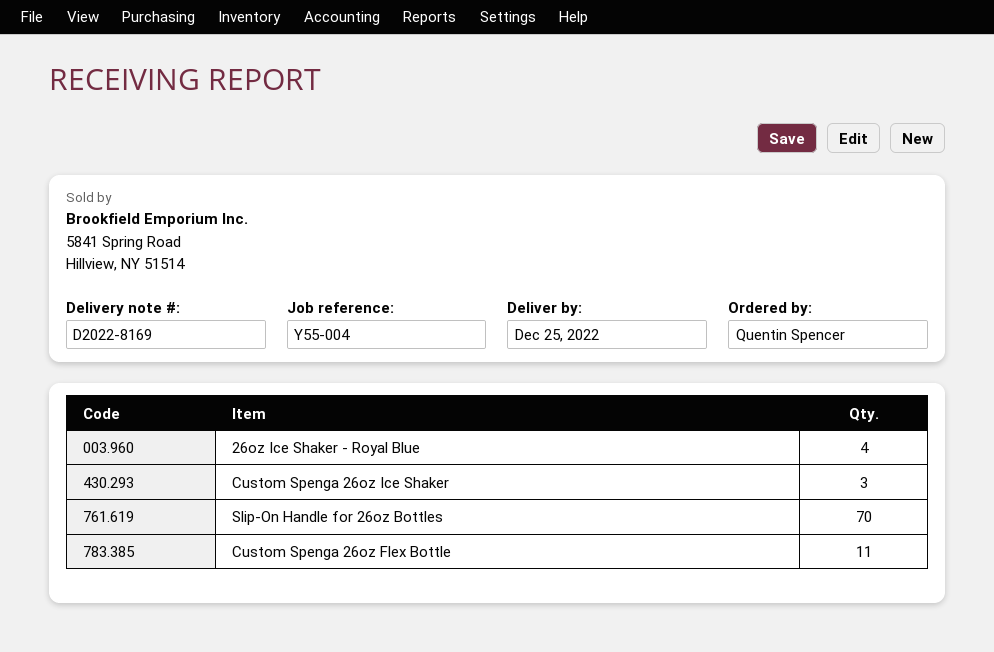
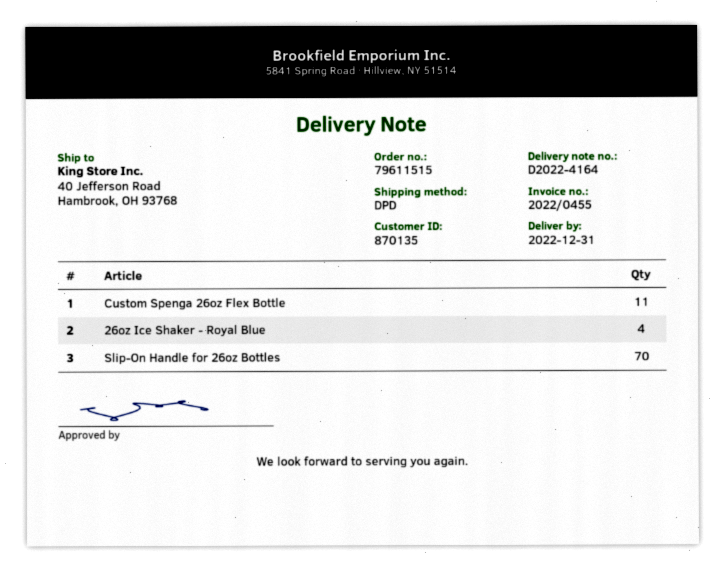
delivery note number: D2022-8169 -> D2022-4164
delivery date: 2022-12-25 -> 2022-12-31
Custom Spenga 26oz Ice Shaker: 3 -> none

